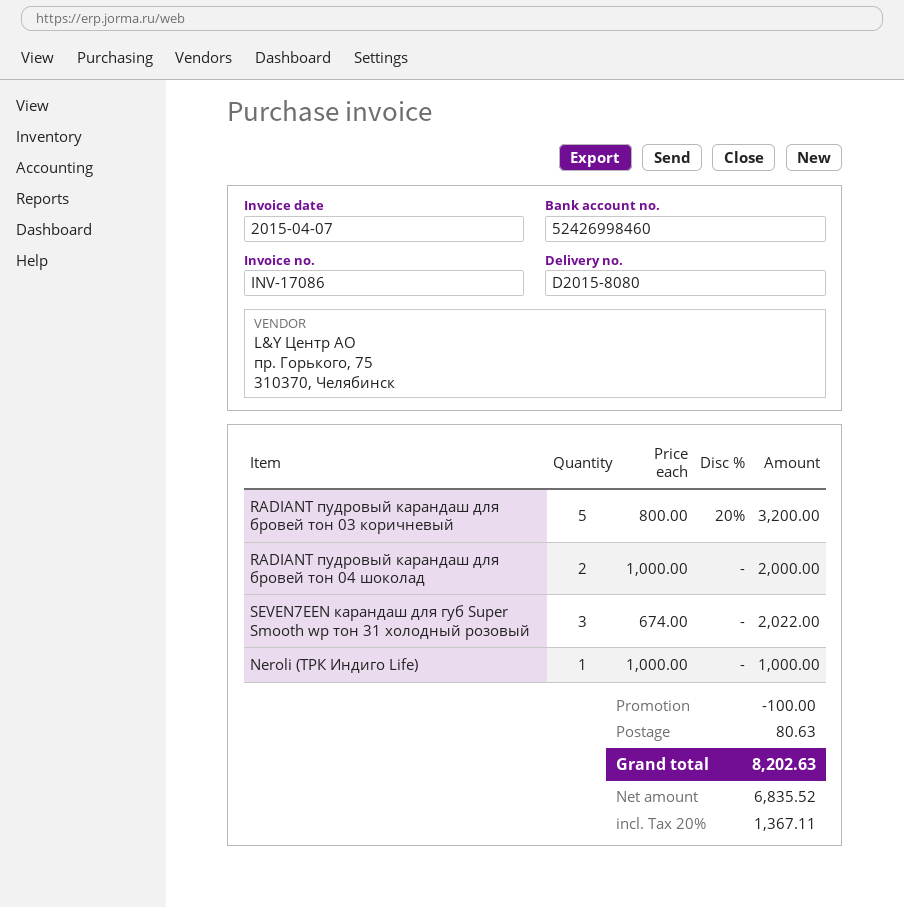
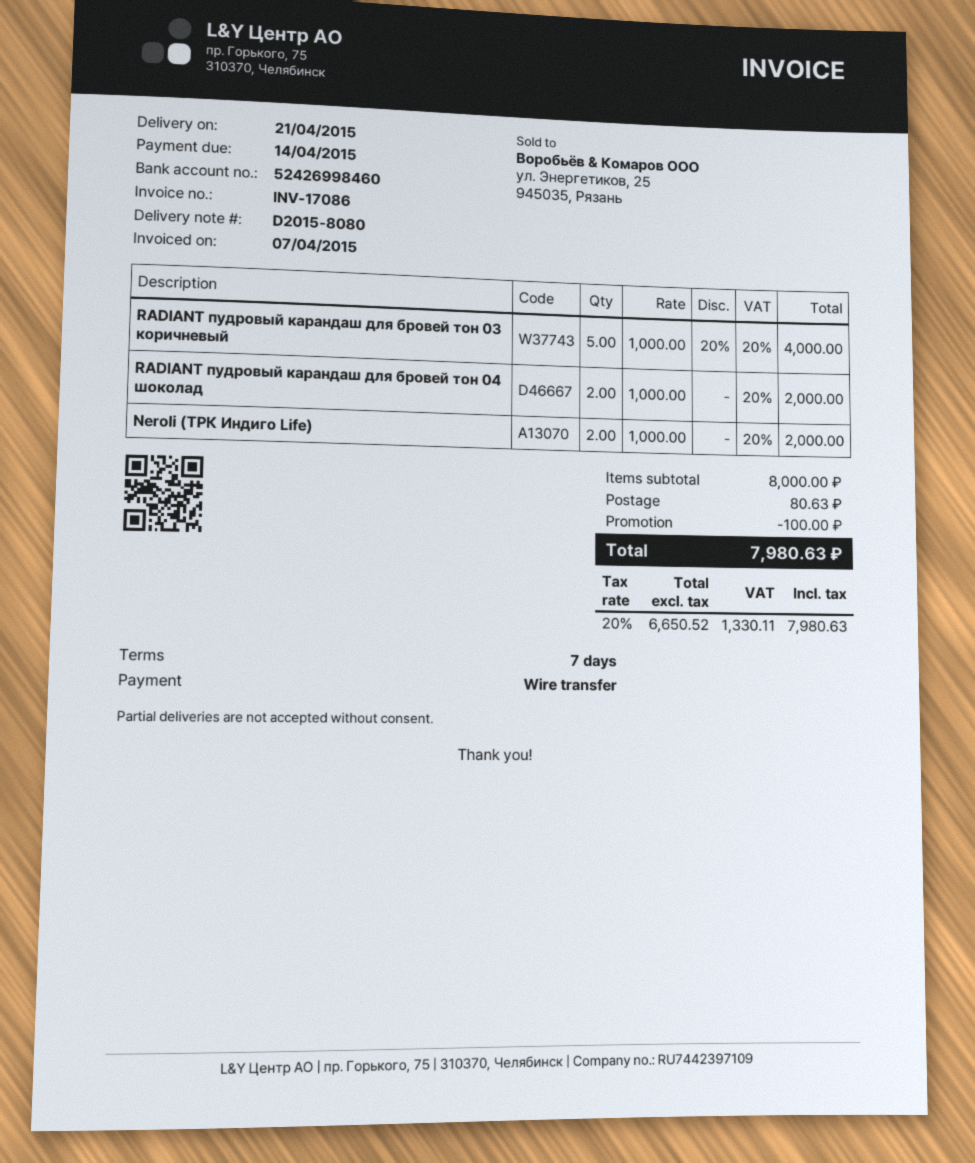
RADIANT пудровый карандаш для бровей тон 03 коричневый: 5 x 800.00 - 20% = 3200.00 -> 5 x 1000.00 - 20% = 4000.00
SEVEN7EEN карандаш для губ Super Smooth wp тон 31 холодный розовый: 3 x 674.00 = 2022.00 -> none
Neroli (ТРК Индиго Life): 1 x 1000.00 = 1000.00 -> 2 x 1000.00 = 2000.00
net: 6835.52 -> 6650.52
tax: 20% = 1367.11 -> 20% = 1330.11
total: 8202.63 -> 7980.63

